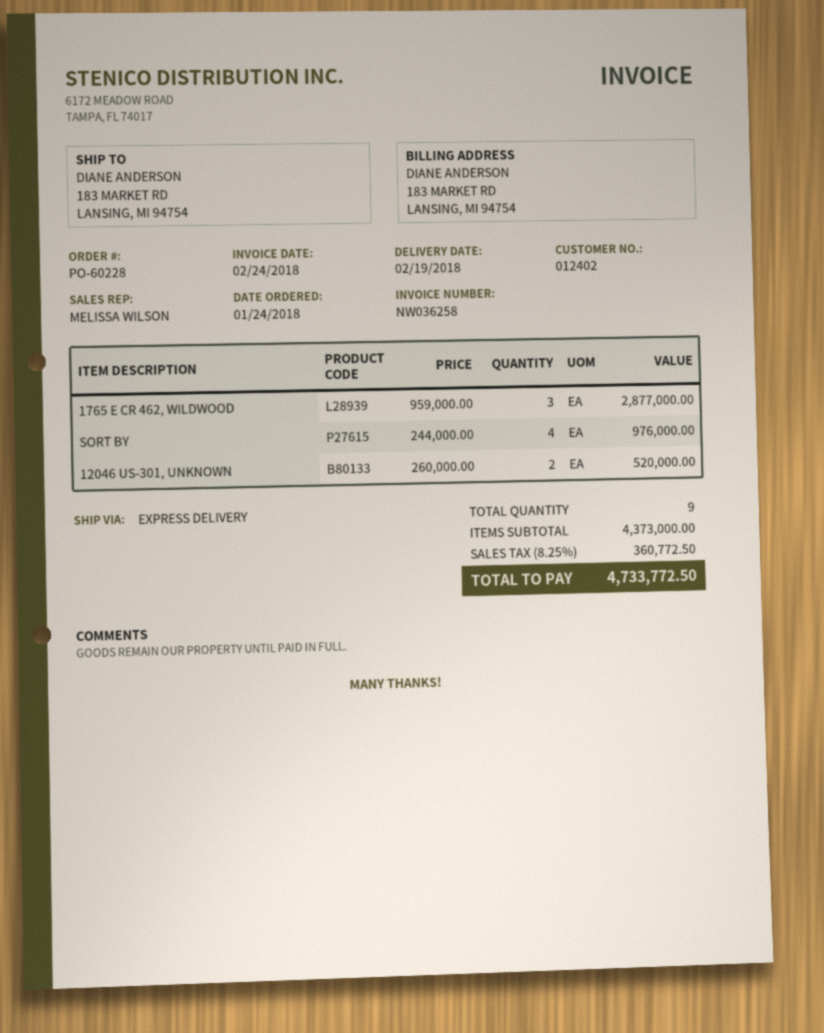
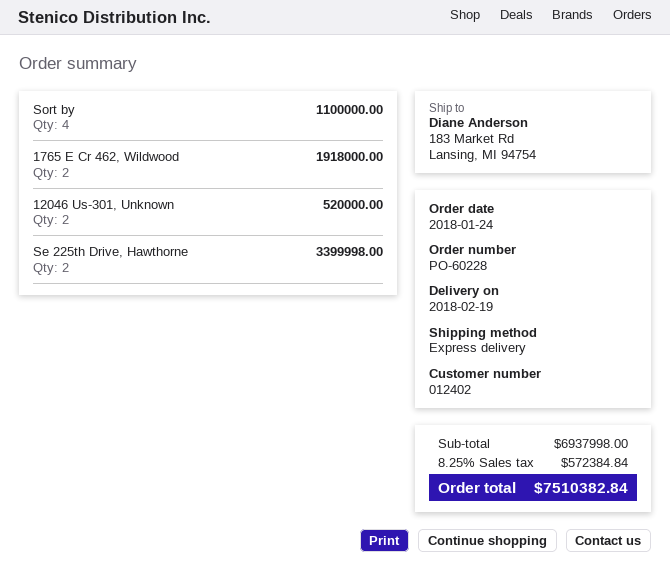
1765 E CR 462, WILDWOOD: 3 for 2877000.00 -> 2 for 1918000.00
SORT BY: 4 for 976000.00 -> 4 for 1100000.00
Se 225th Drive, Hawthorne: none -> 2 for 3399998.00
subtotal: 4373000.00 -> 6937998.00
tax: 8.25% = 360772.50 -> 8.25% = 572384.84
total: 4733772.50 -> 7510382.84

